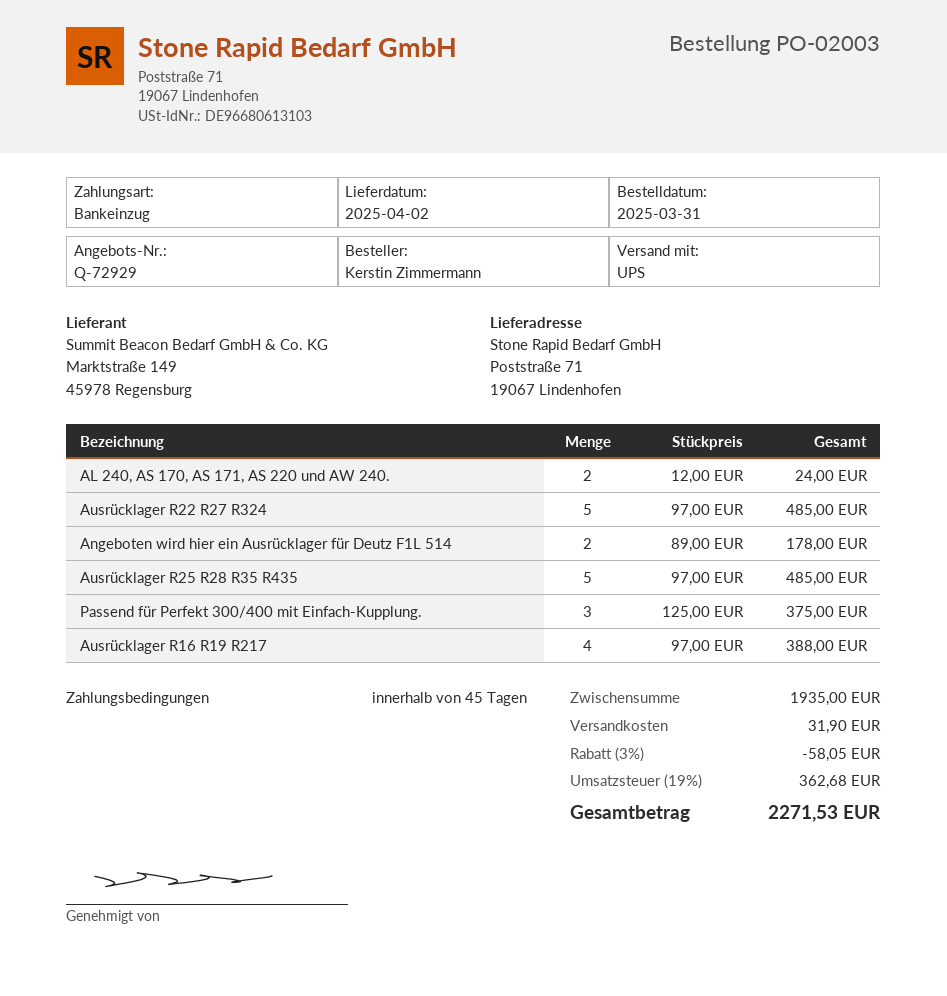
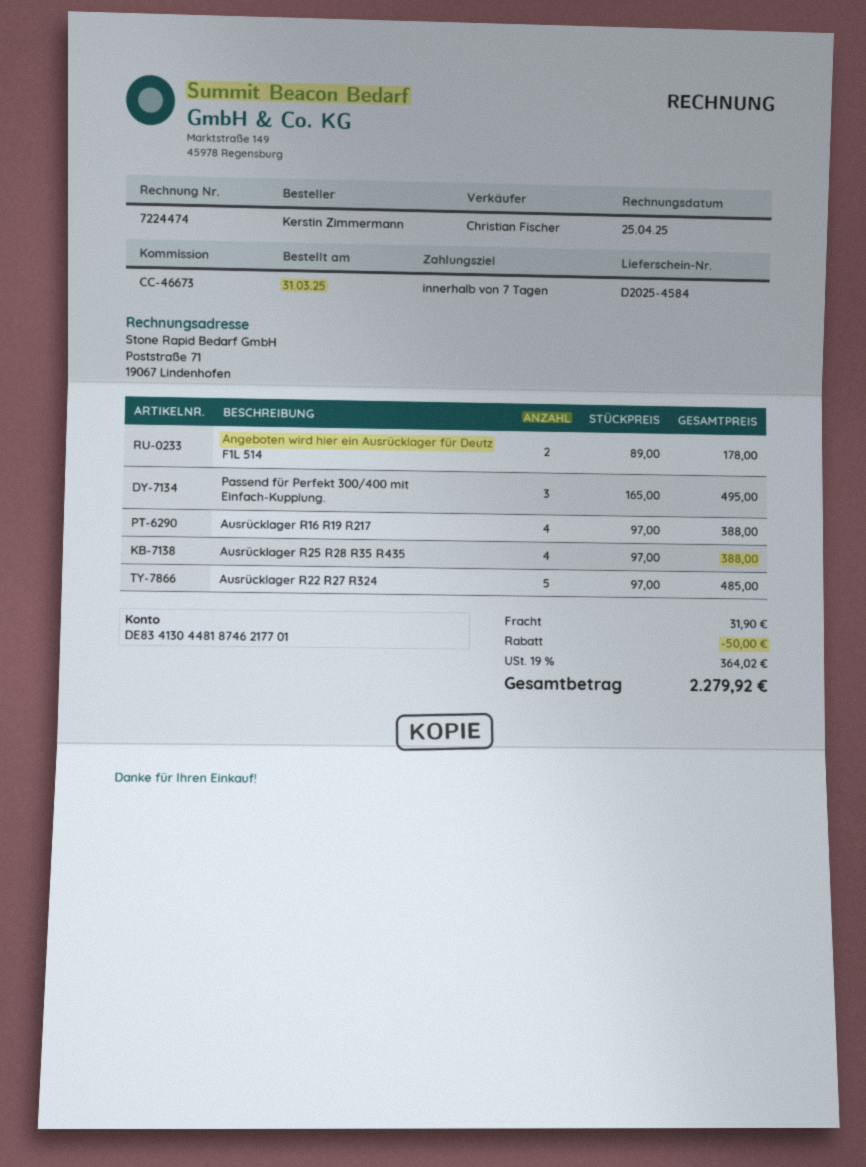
payment terms: 45 days -> 7 days
AL 240, AS 170, AS 171, AS 220 und AW 240.: 2 x 12.00 = 24.00 -> none
Ausrücklager R25 R28 R35 R435: 5 x 97.00 = 485.00 -> 4 x 97.00 = 388.00
Passend für Perfekt 300/400 mit Einfach-Kupplung.: 3 x 125.00 = 375.00 -> 3 x 165.00 = 495.00
discount: 58.05 -> 50.00
tax: 19% = 362.68 -> 19% = 364.02
total: 2271.53 -> 2279.92

